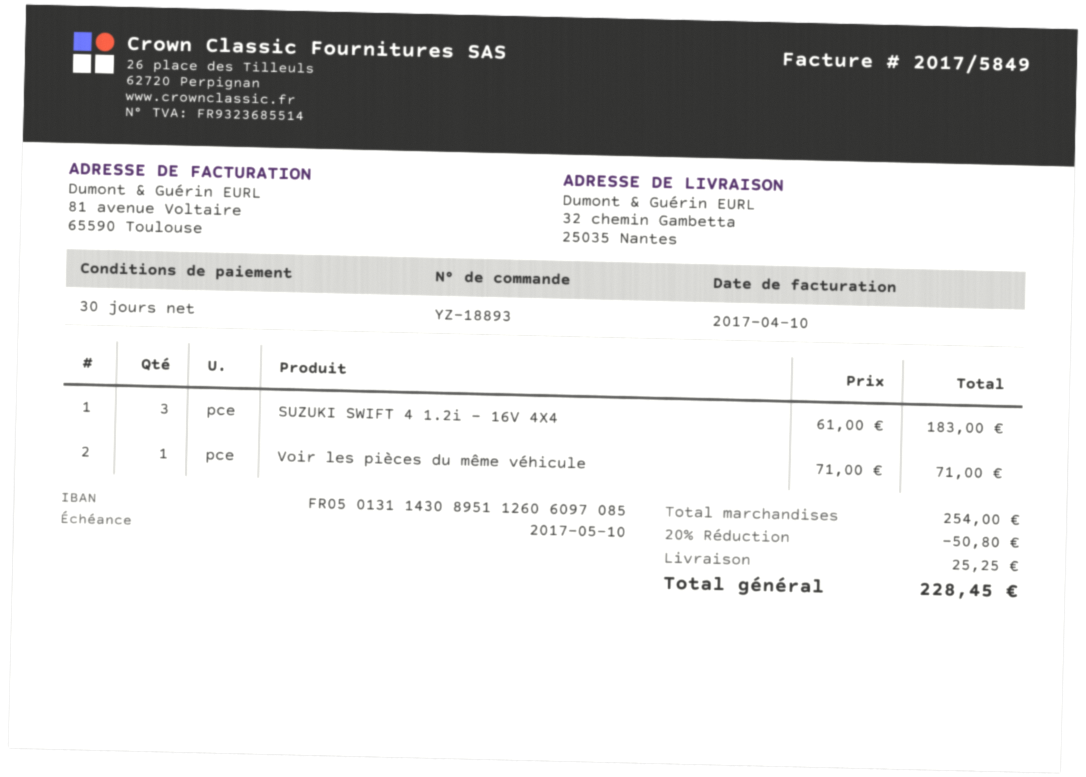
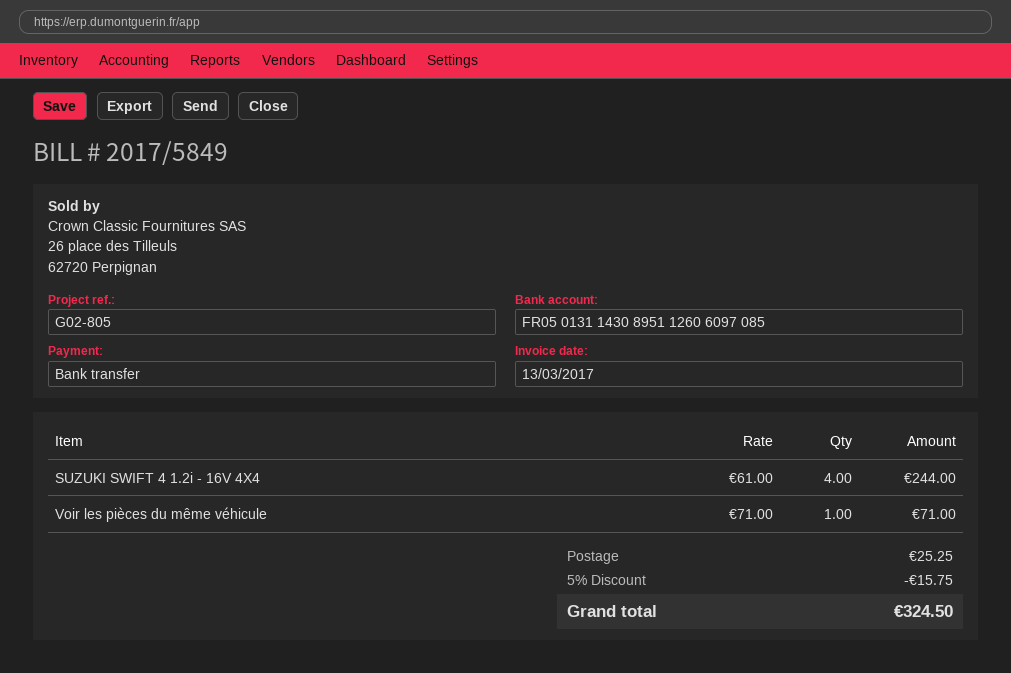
invoice date: 2017-04-10 -> 2017-03-13
SUZUKI SWIFT 4 1.2i - 16V 4X4: 3 x 61.00 = 183.00 -> 4 x 61.00 = 244.00
discount: 20% = 50.80 -> 5% = 15.75
total: 228.45 -> 324.50

